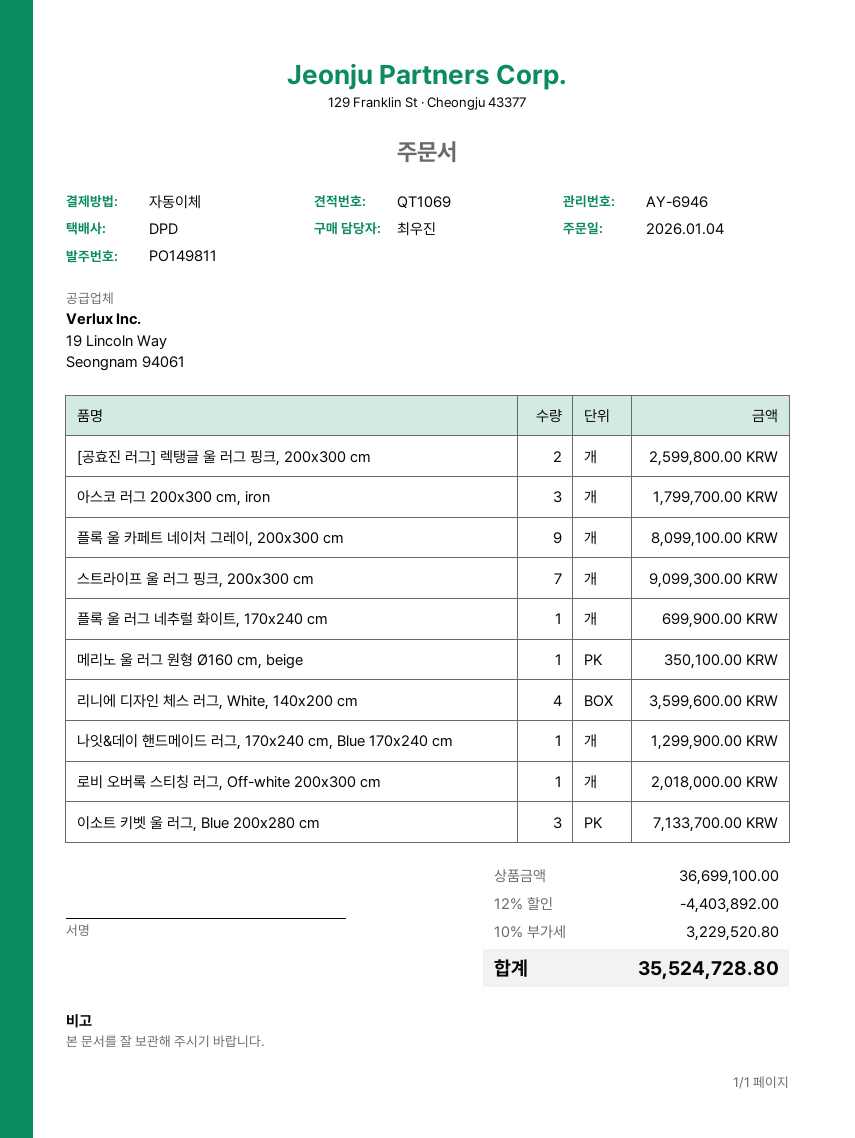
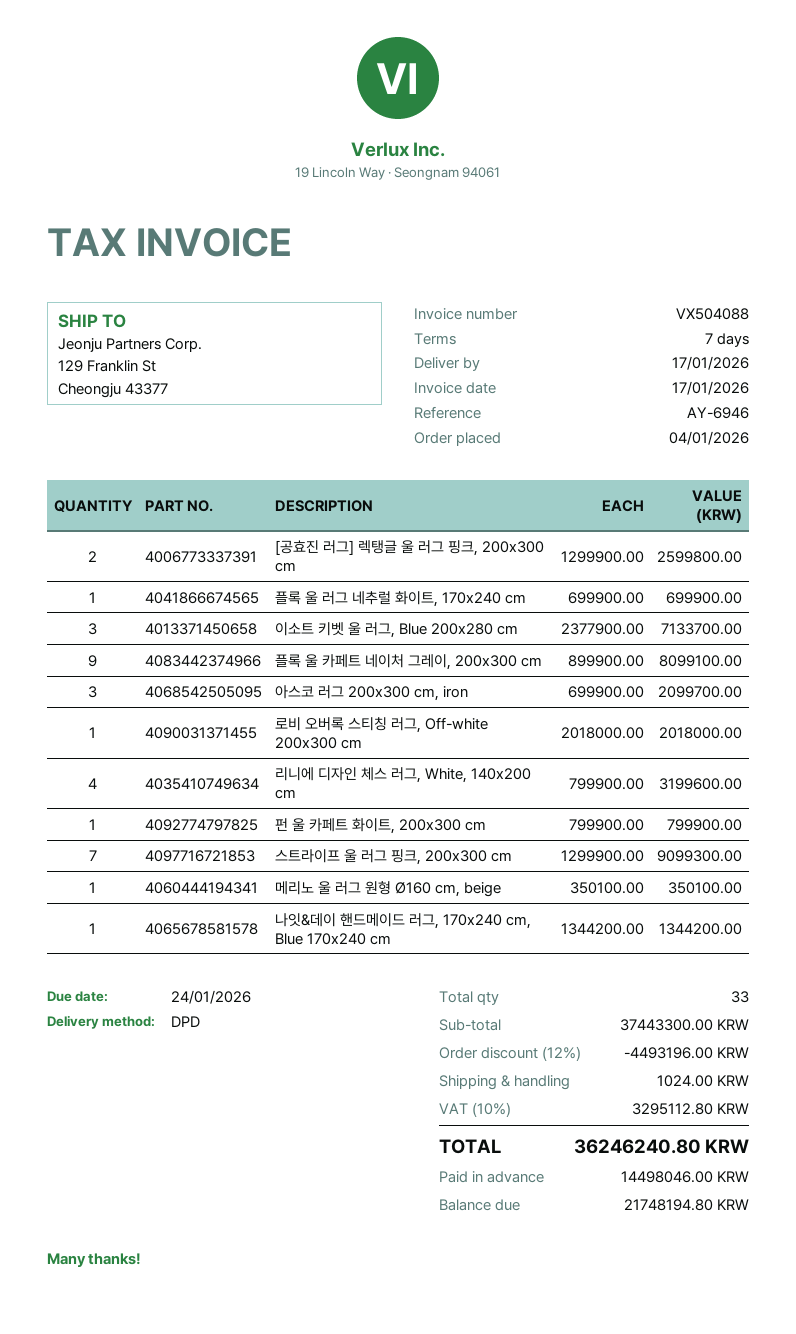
아스코 러그 200x300 cm, iron: 3 for 1799700.00 -> 3 for 2099700.00
리니에 디자인 체스 러그, White, 140x200 cm: 4 for 3599600.00 -> 4 for 3199600.00
나잇&데이 핸드메이드 러그, 170x240 cm, Blue 170x240 cm: 1 for 1299900.00 -> 1 for 1344200.00
펀 울 카페트 화이트, 200x300 cm: none -> 1 for 799900.00
subtotal: 36699100.00 -> 37443300.00
discount: 12% = 4403892.00 -> 12% = 4493196.00
shipping: none -> 1024.00
tax: 10% = 3229520.80 -> 10% = 3295112.80
total: 35524728.80 -> 36246240.80

